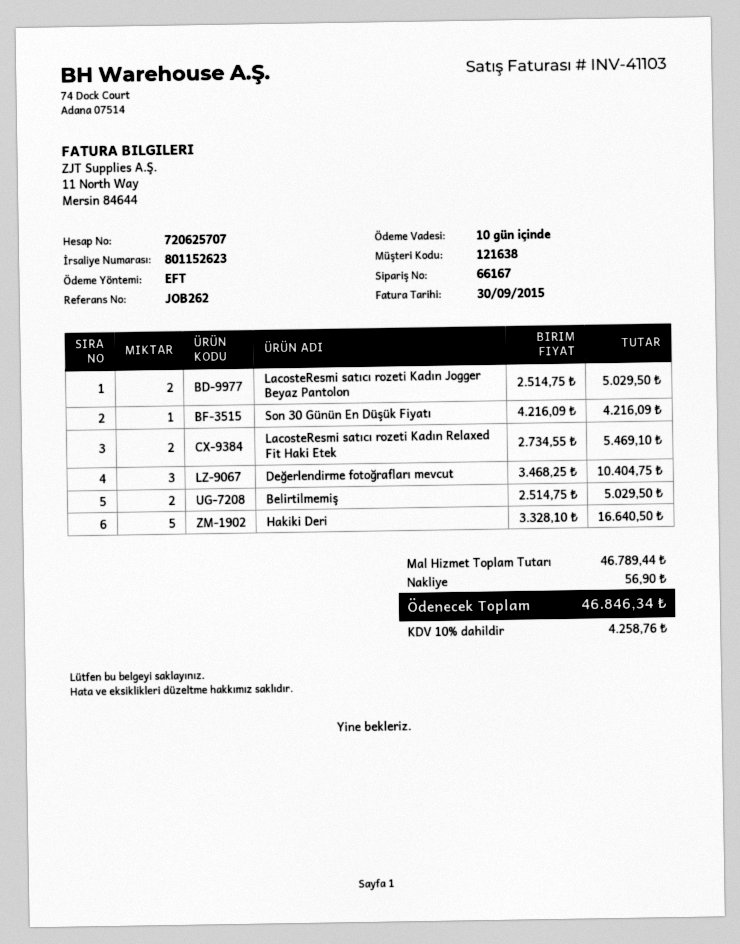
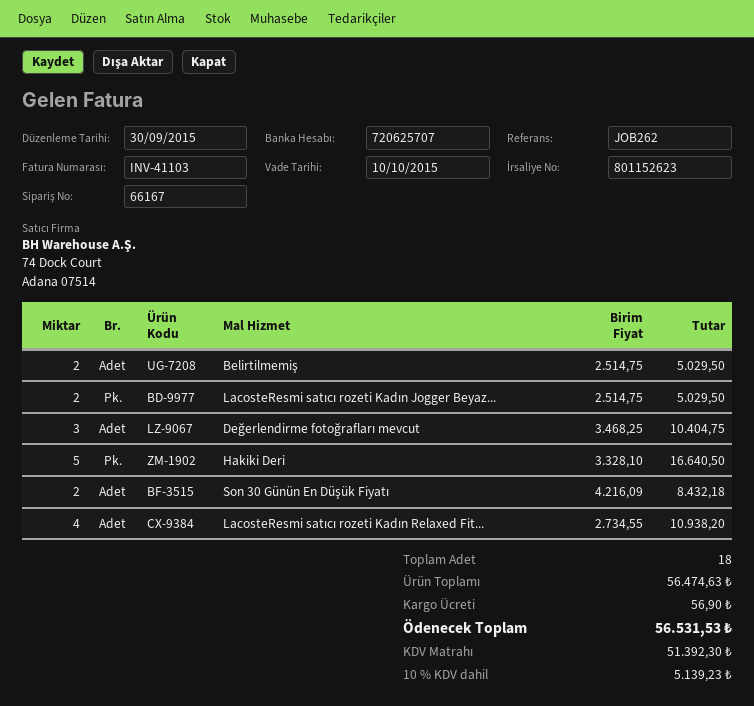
Son 30 Günün En Düşük Fiyatı: 1 x 4216.09 = 4216.09 -> 2 x 4216.09 = 8432.18
LacosteResmi satıcı rozeti Kadın Relaxed Fit Haki Etek: 2 x 2734.55 = 5469.10 -> 4 x 2734.55 = 10938.20
subtotal: 46789.44 -> 56474.63
tax: 10% = 4258.76 -> 10% = 5139.23
total: 46846.34 -> 56531.53

